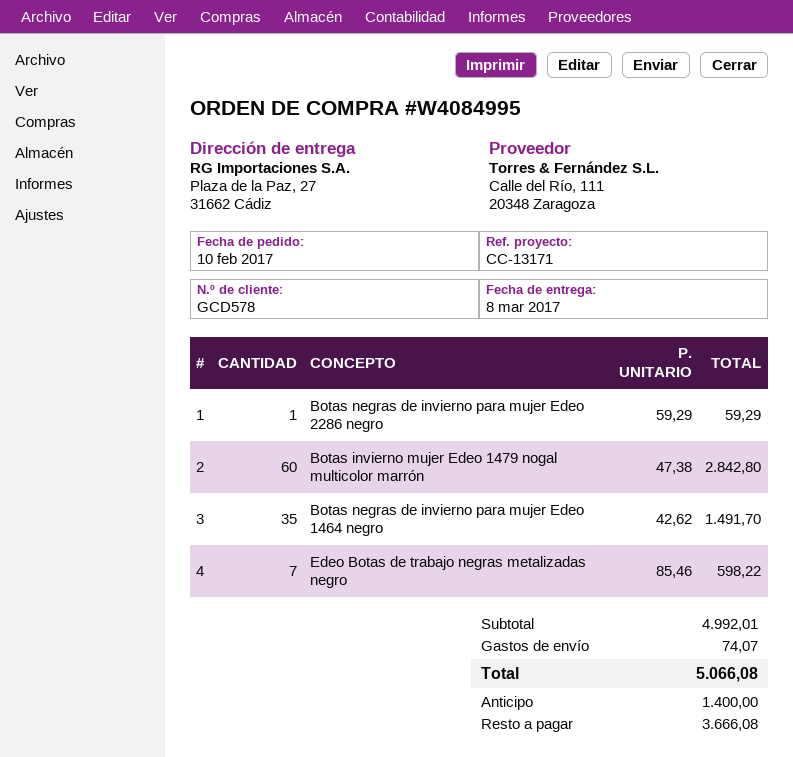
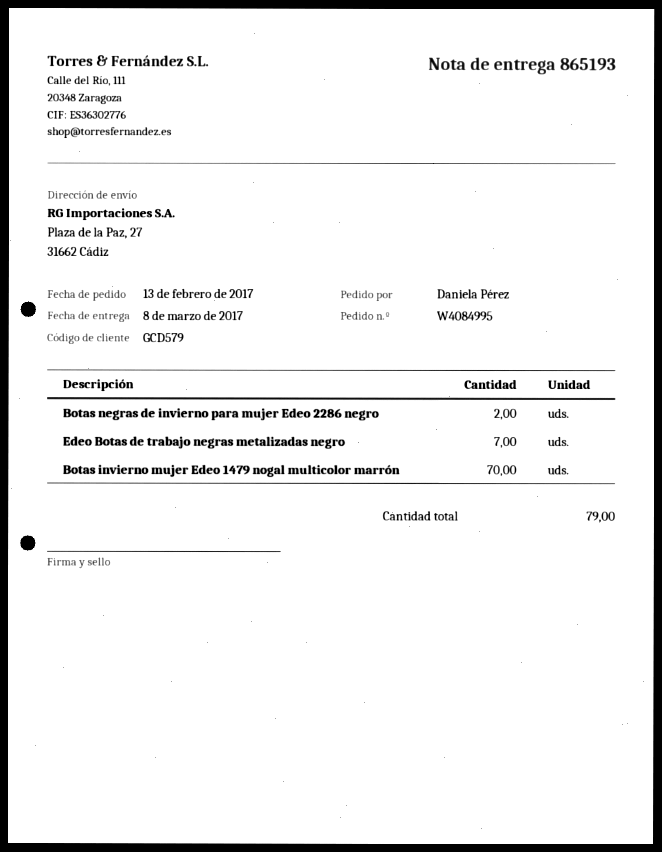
order date: 2017-02-10 -> 2017-02-13
customer number: GCD578 -> GCD579
Botas negras de invierno para mujer Edeo 2286 negro: 1 -> 2
Botas invierno mujer Edeo 1479 nogal multicolor marrón: 60 -> 70
Botas negras de invierno para mujer Edeo 1464 negro: 35 -> none

